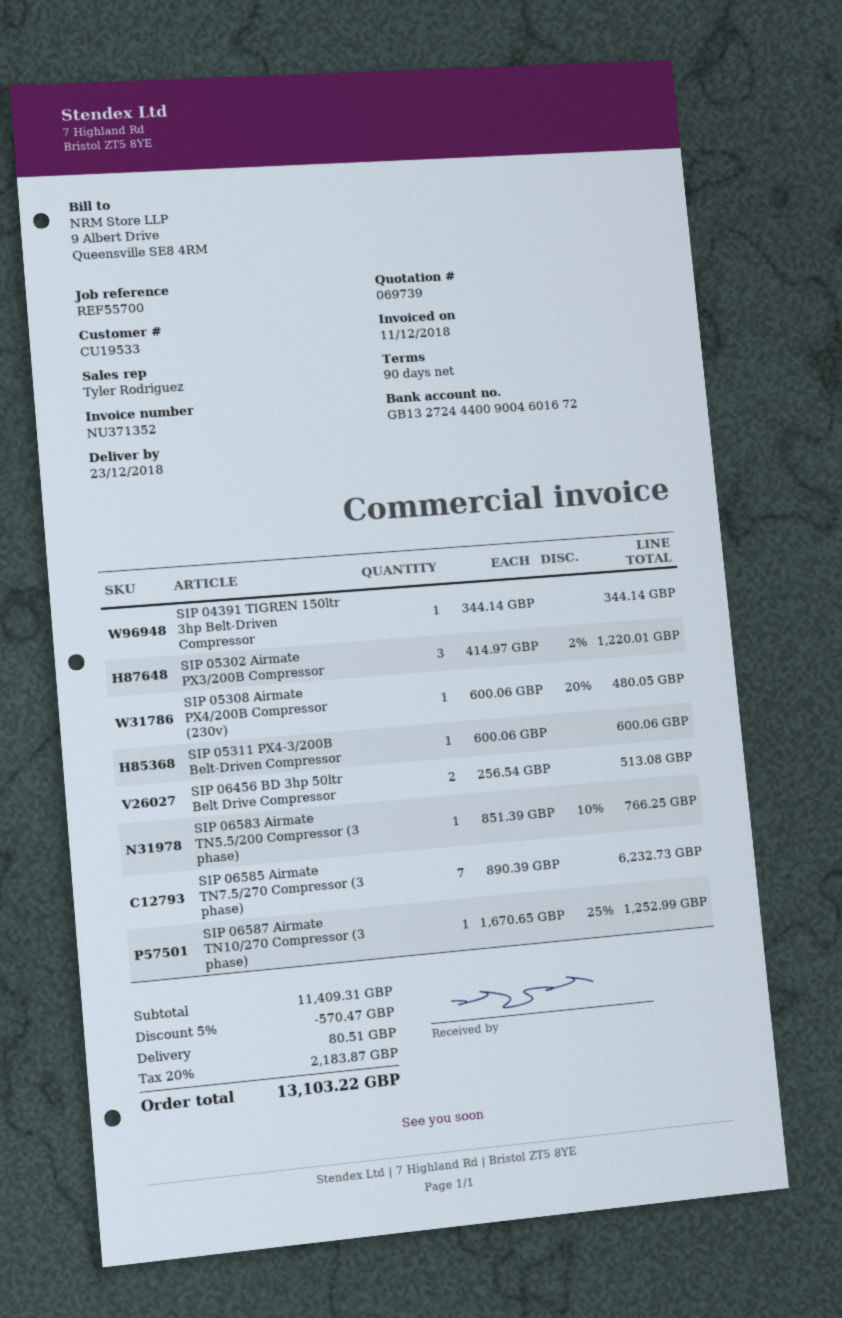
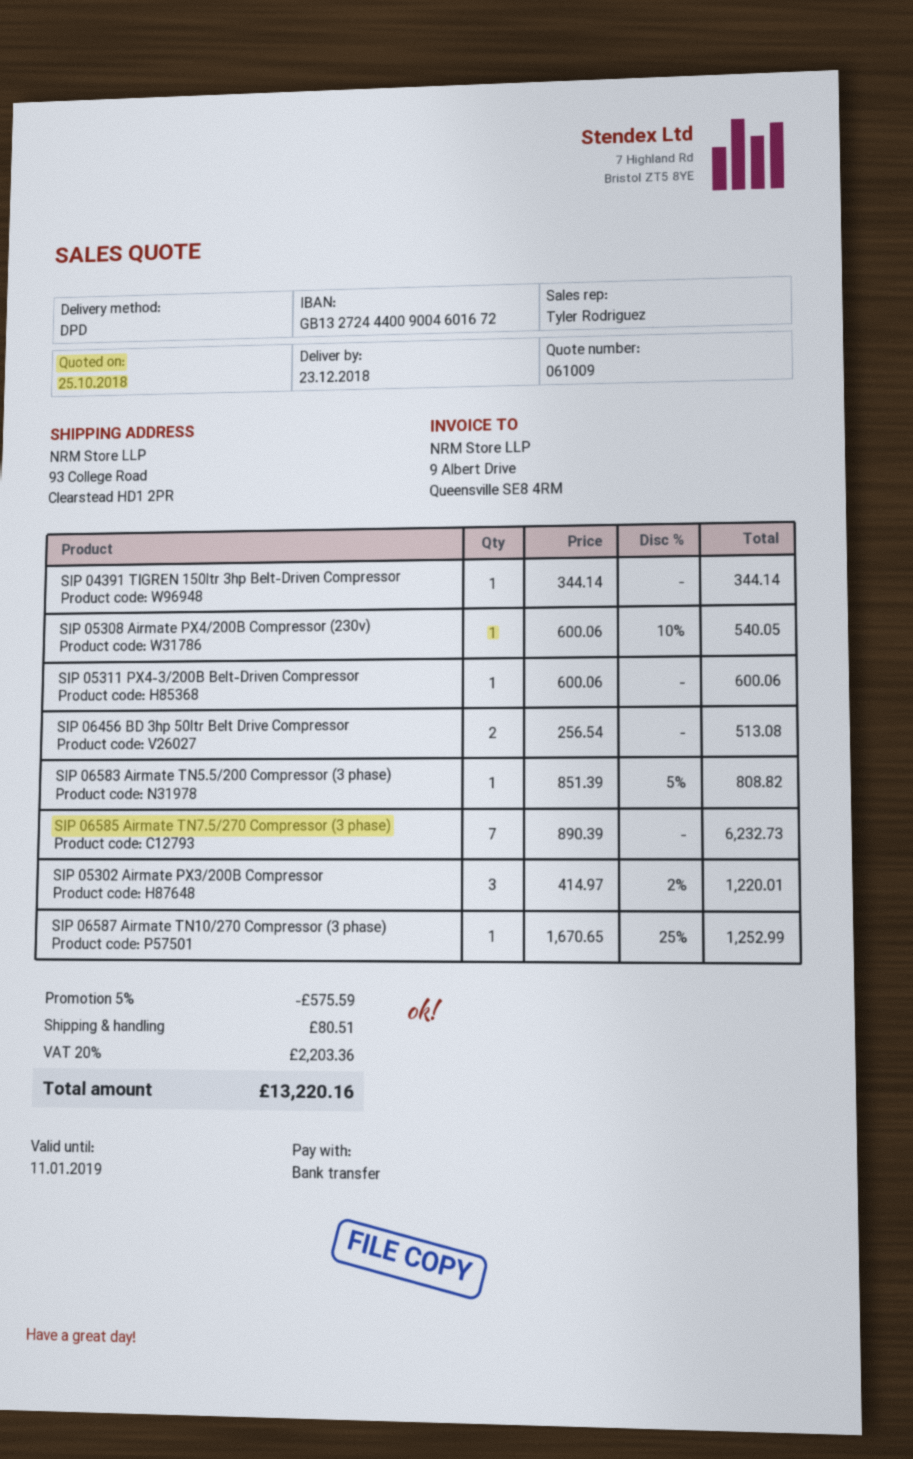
quote number: 069739 -> 061009
SIP 05308 Airmate PX4/200B Compressor (230v): 1 x 600.06 - 20% = 480.05 -> 1 x 600.06 - 10% = 540.05
SIP 06583 Airmate TN5.5/200 Compressor (3 phase): 1 x 851.39 - 10% = 766.25 -> 1 x 851.39 - 5% = 808.82
discount: 5% = 570.47 -> 5% = 575.59
tax: 20% = 2183.87 -> 20% = 2203.36
total: 13103.22 -> 13220.16

